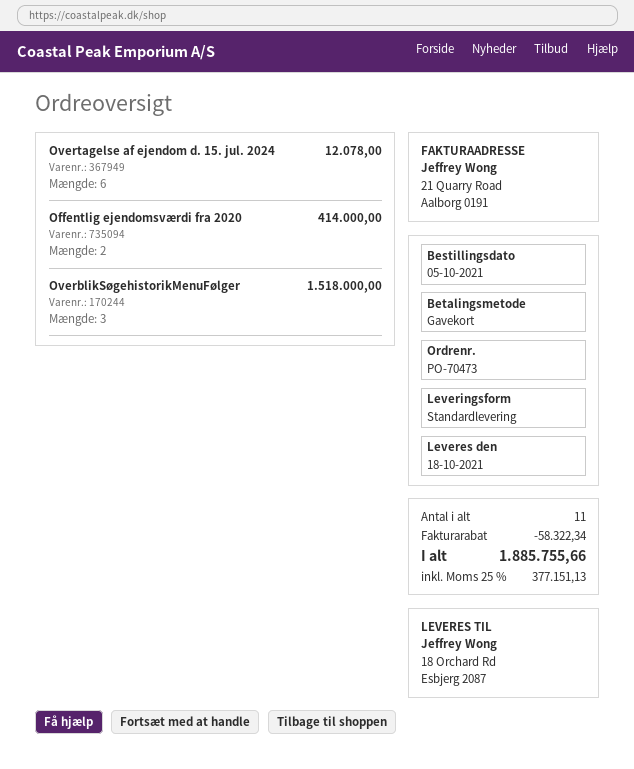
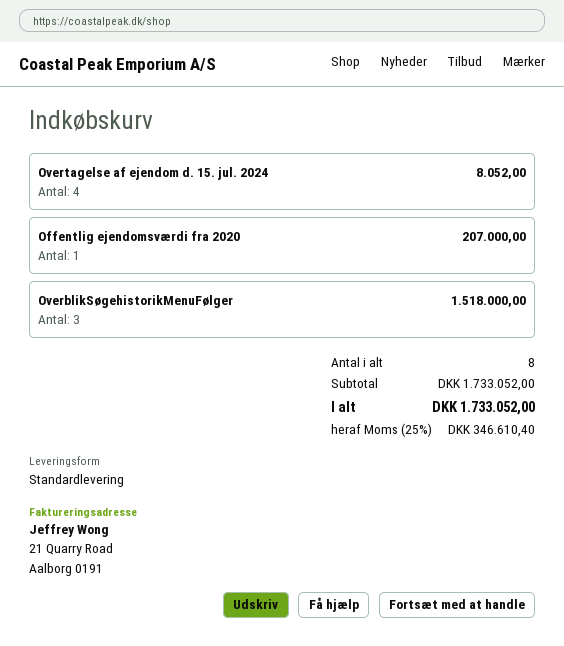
Overtagelse af ejendom d. 15. jul. 2024: 6 for 12078.00 -> 4 for 8052.00
Offentlig ejendomsværdi fra 2020: 2 for 414000.00 -> 1 for 207000.00
total quantity: 11 -> 8
discount: 58322.34 -> none
tax: 25% = 377151.13 -> 25% = 346610.40
total: 1885755.66 -> 1733052.00

